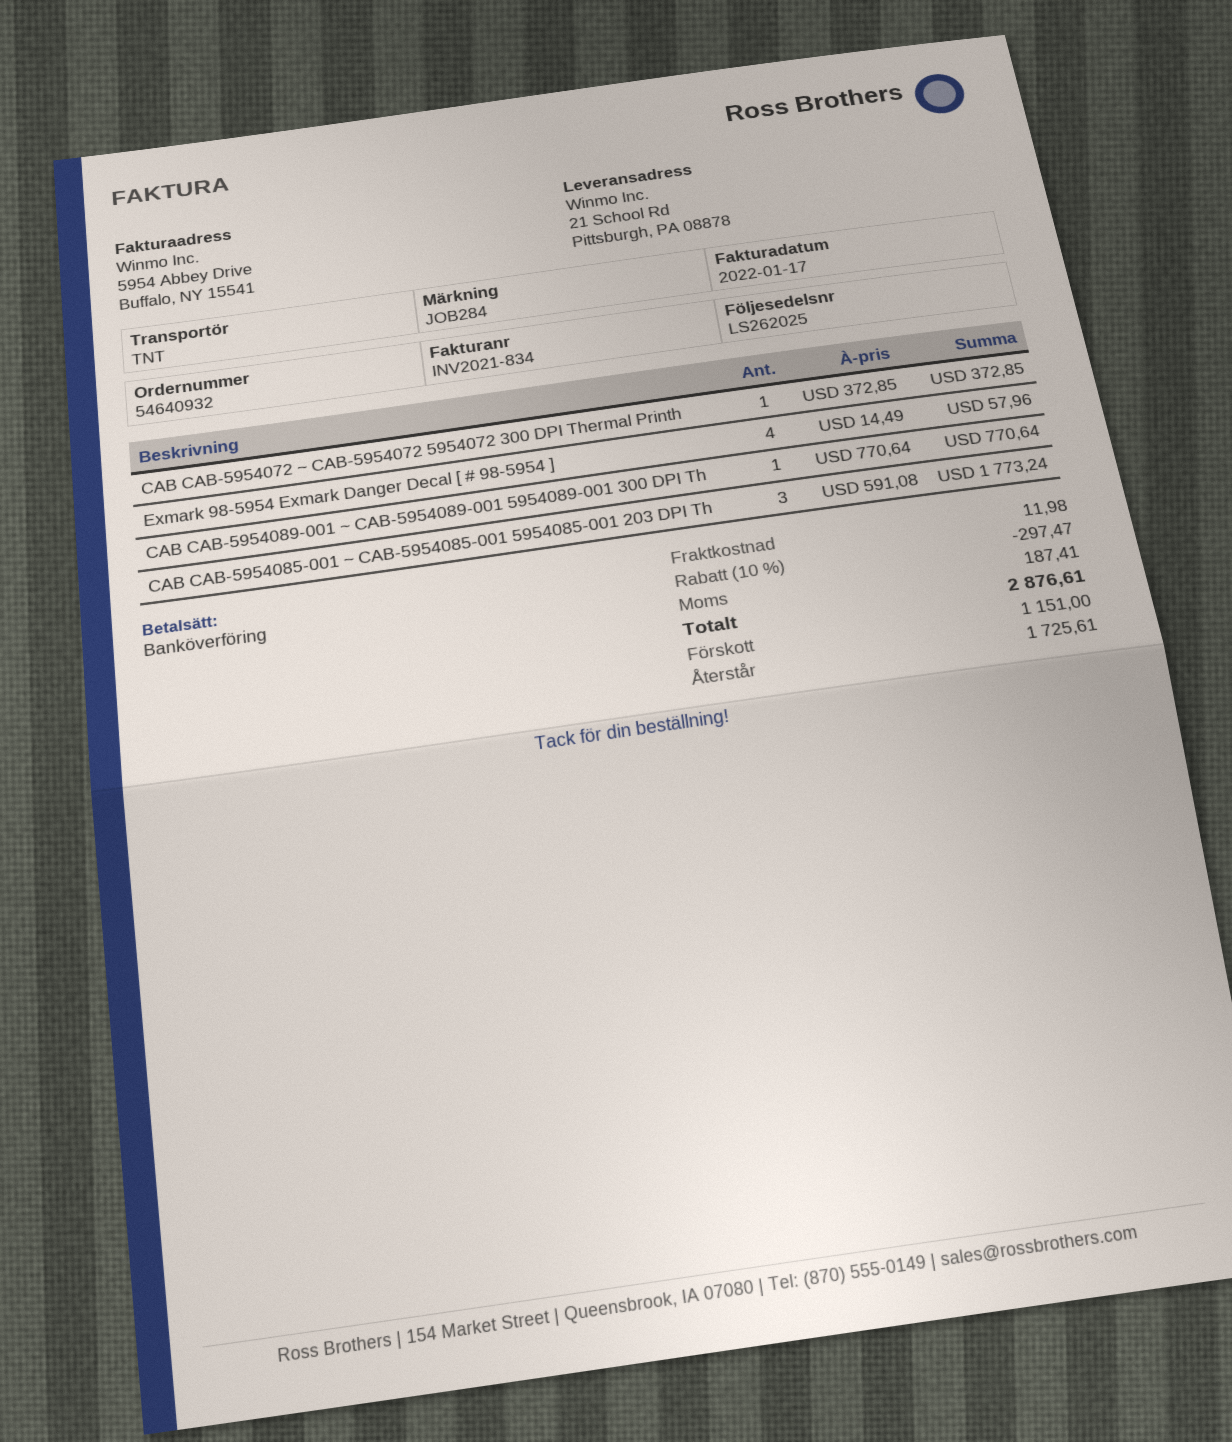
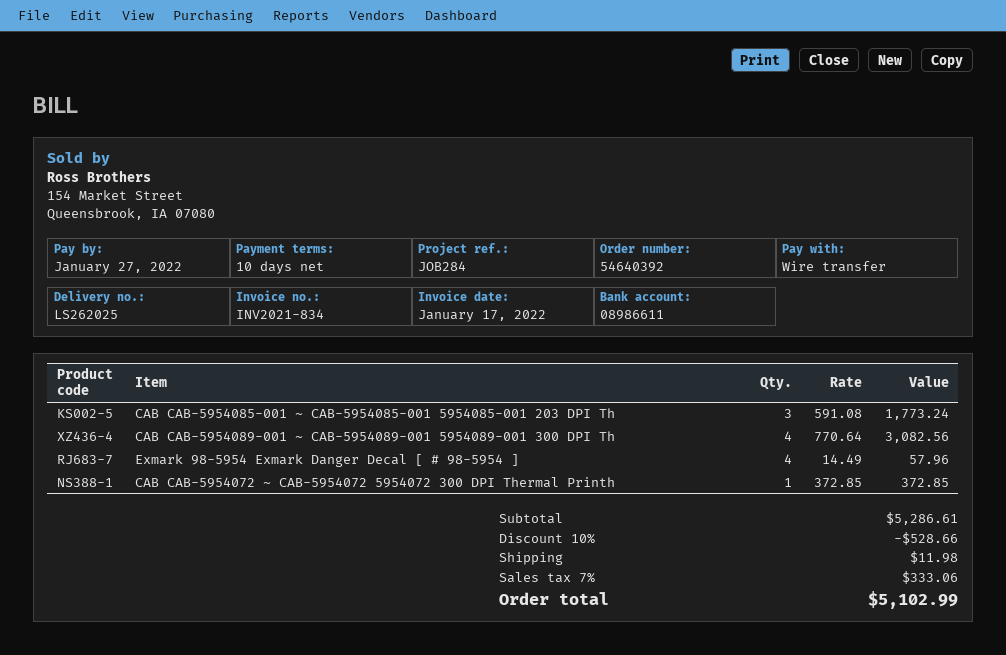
order number: 54640932 -> 54640392
CAB CAB-5954089-001 ~ CAB-5954089-001 5954089-001 300 DPI Th: 1 x 770.64 = 770.64 -> 4 x 770.64 = 3082.56
discount: 10% = 297.47 -> 10% = 528.66
tax: 187.41 -> 333.06
total: 2876.61 -> 5102.99

